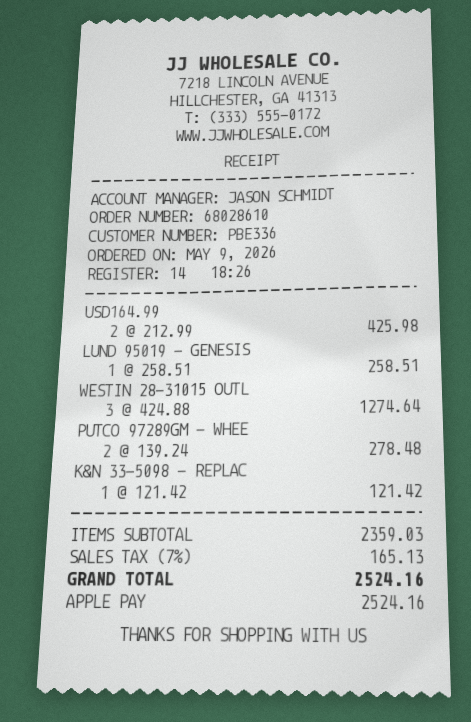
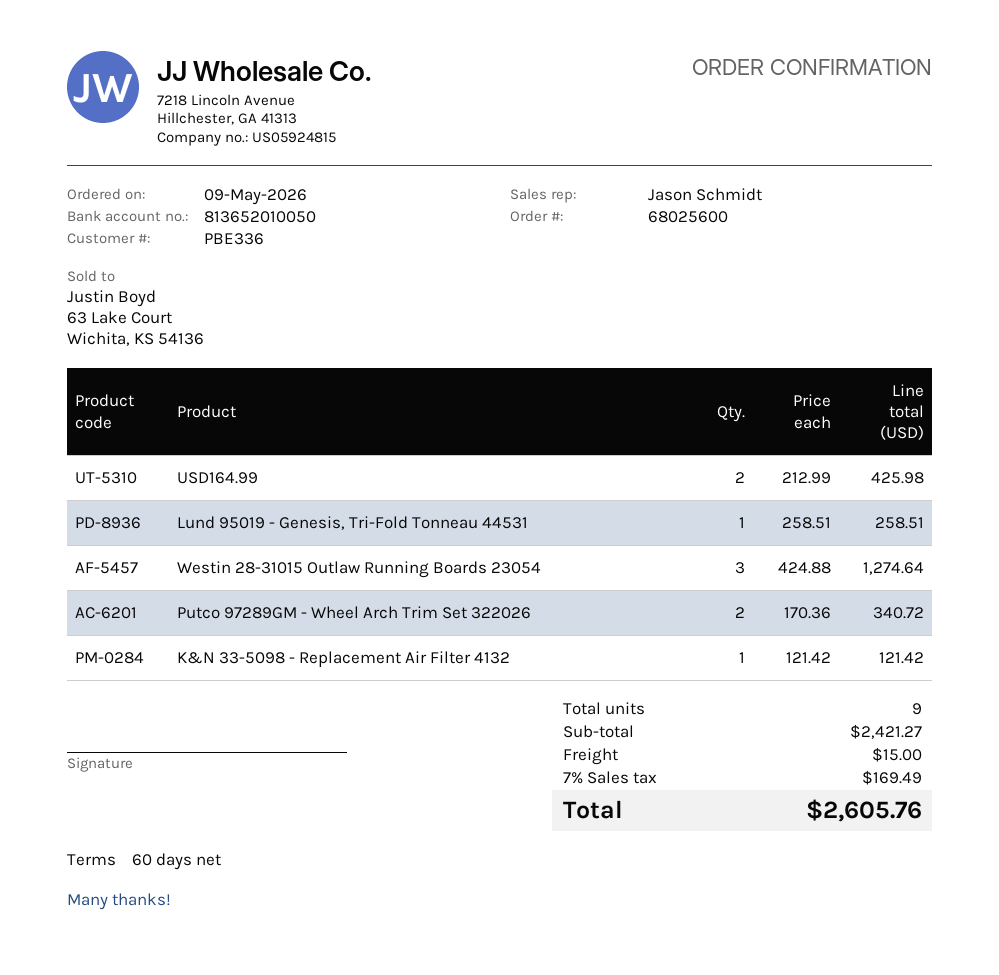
order number: 68028610 -> 68025600
PUTCO 97289GM - WHEE: 2 x 139.24 = 278.48 -> 2 x 170.36 = 340.72
subtotal: 2359.03 -> 2421.27
shipping: none -> 15.00
tax: 7% = 165.13 -> 7% = 169.49
total: 2524.16 -> 2605.76

